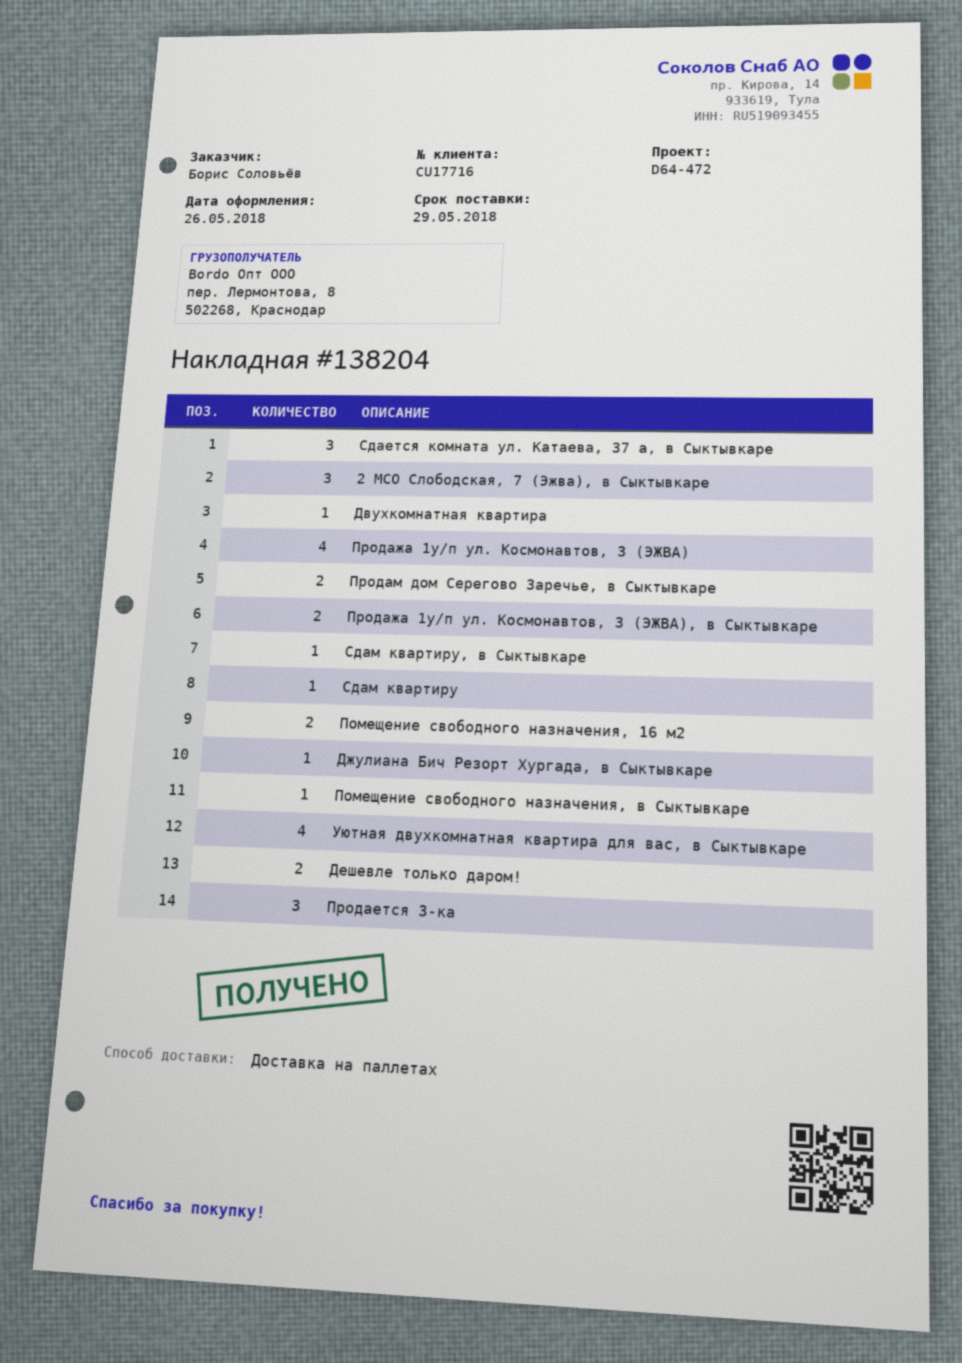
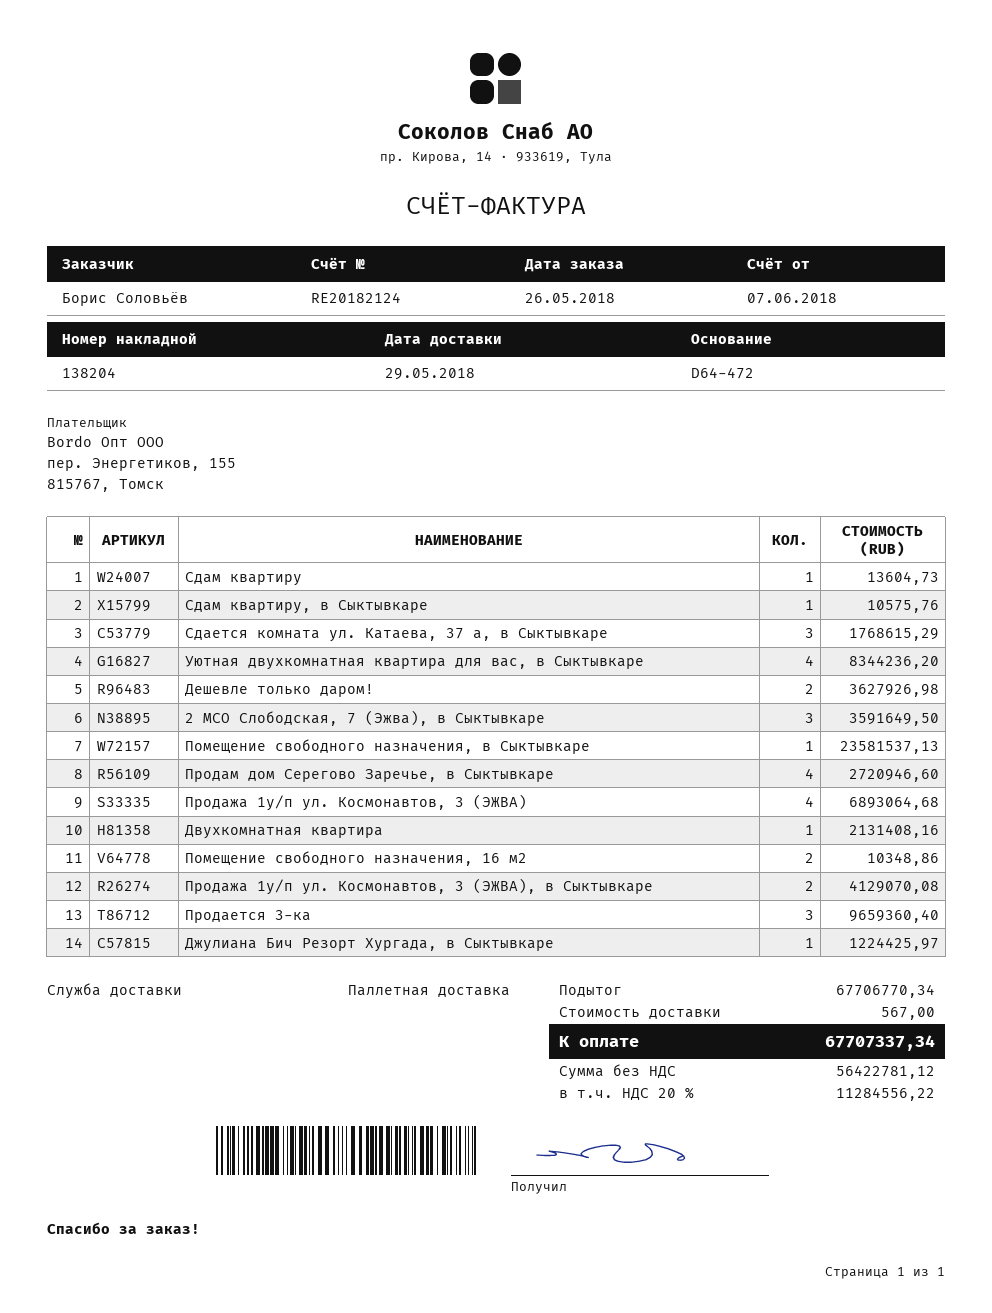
Продам дом Серегово Заречье, в Сыктывкаре: 2 -> 4

